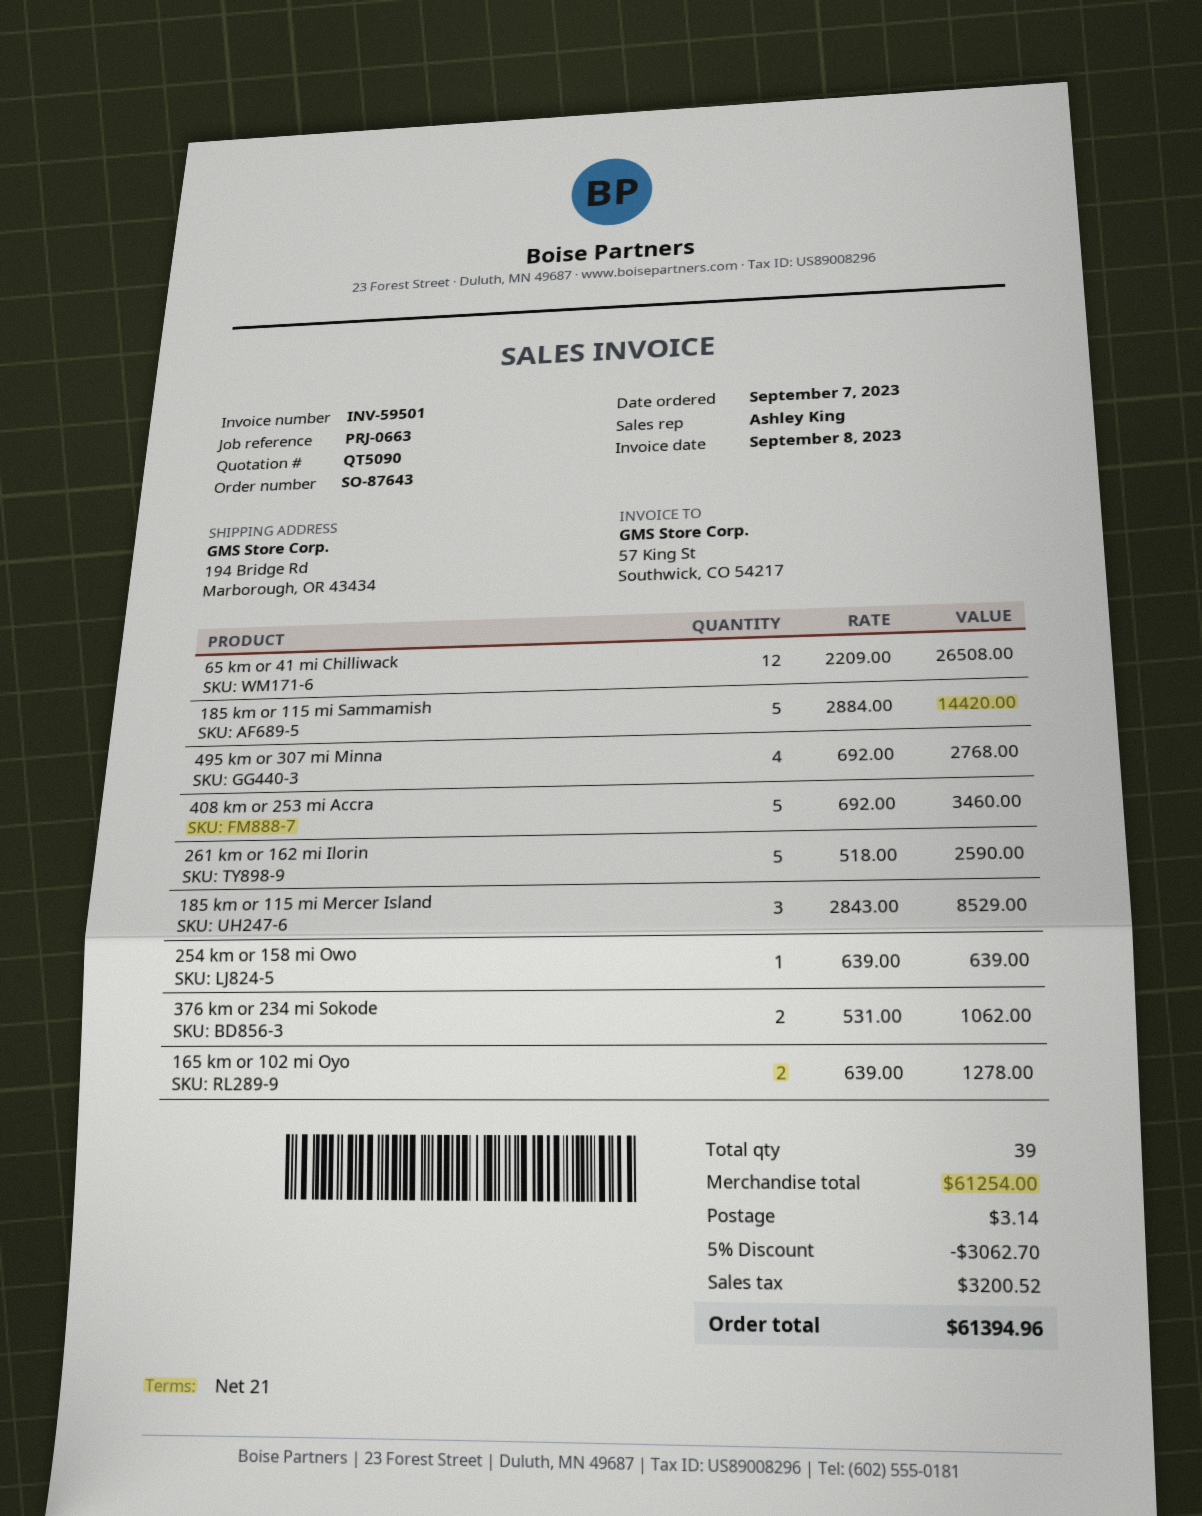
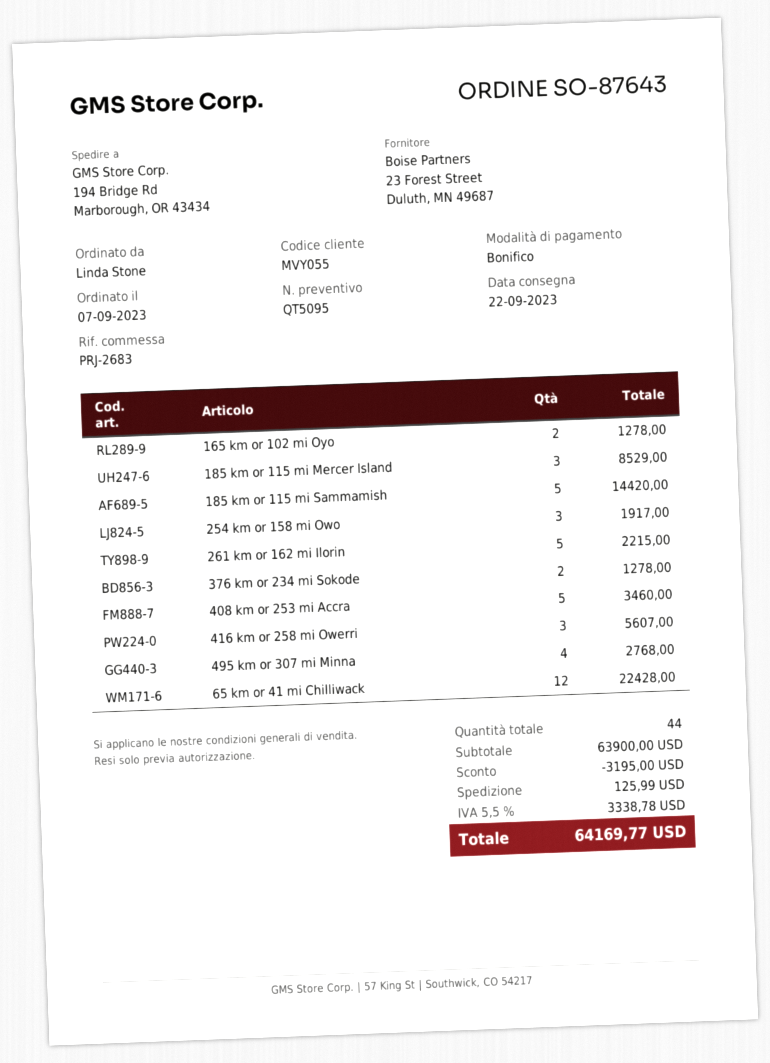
quote number: QT5090 -> QT5095
reference: PRJ-0663 -> PRJ-2683
65 km or 41 mi Chilliwack: 12 for 26508.00 -> 12 for 22428.00
261 km or 162 mi Ilorin: 5 for 2590.00 -> 5 for 2215.00
254 km or 158 mi Owo: 1 for 639.00 -> 3 for 1917.00
376 km or 234 mi Sokode: 2 for 1062.00 -> 2 for 1278.00
416 km or 258 mi Owerri: none -> 3 for 5607.00
total quantity: 39 -> 44
subtotal: 61254.00 -> 63900.00
discount: 3062.70 -> 3195.00
shipping: 3.14 -> 125.99
tax: 3200.52 -> 3338.78
total: 61394.96 -> 64169.77

